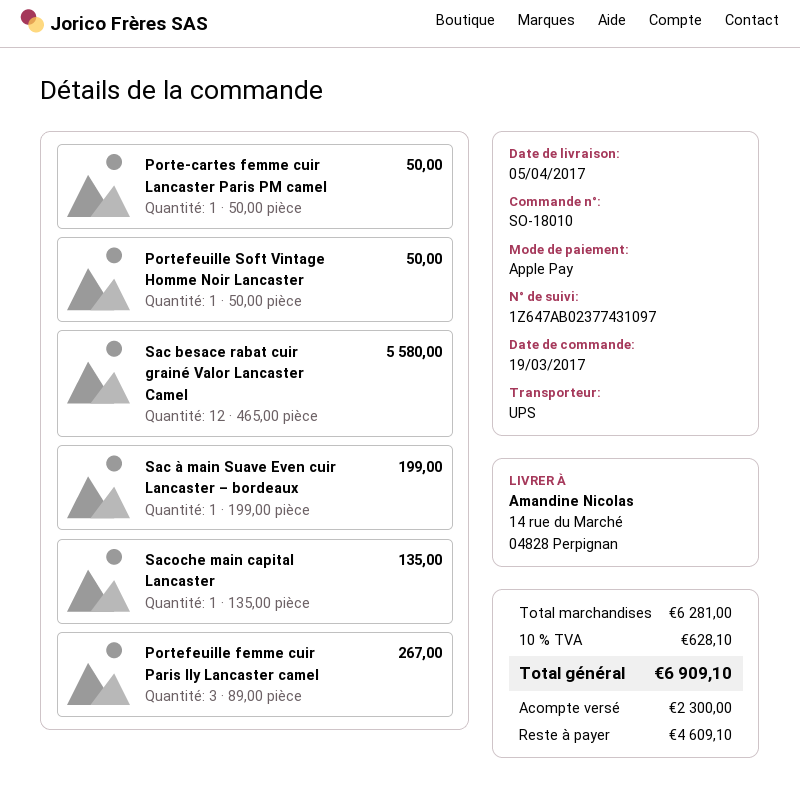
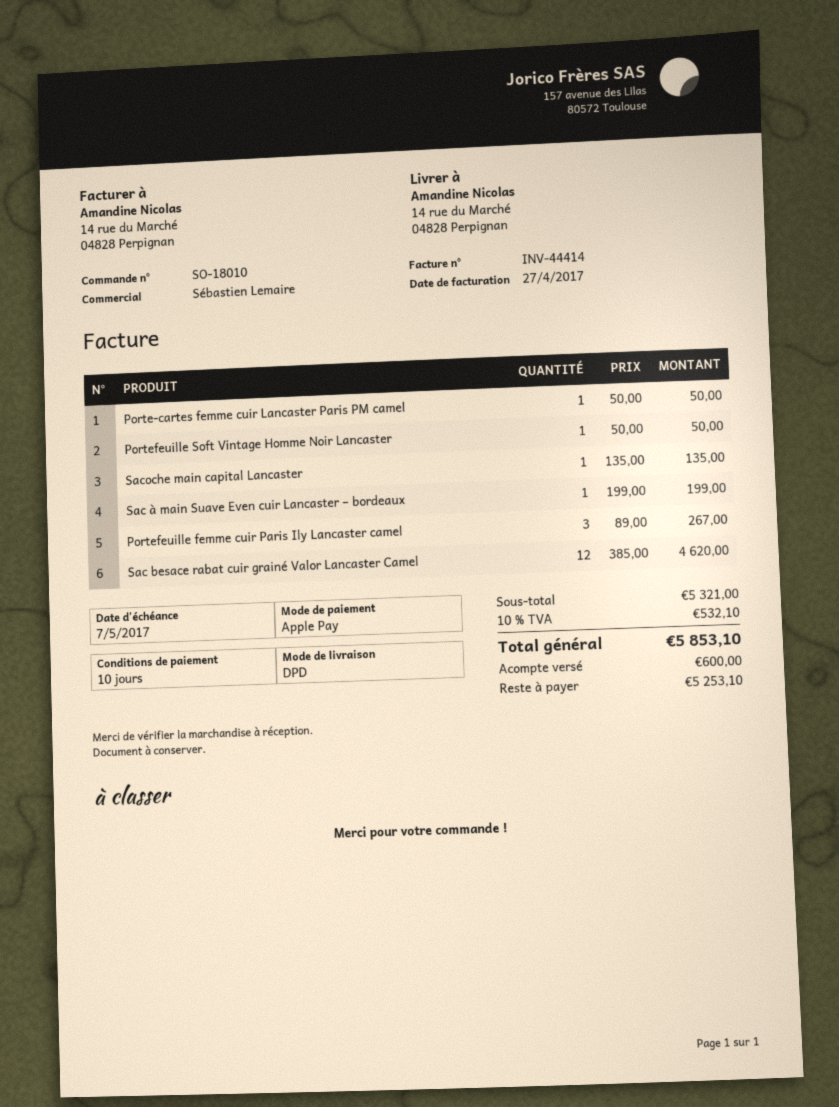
shipping method: UPS -> DPD
Sac besace rabat cuir grainé Valor Lancaster Camel: 12 x 465.00 = 5580.00 -> 12 x 385.00 = 4620.00
subtotal: 6281.00 -> 5321.00
tax: 10% = 628.10 -> 10% = 532.10
total: 6909.10 -> 5853.10
deposit: 2300.00 -> 600.00
balance: 4609.10 -> 5253.10

